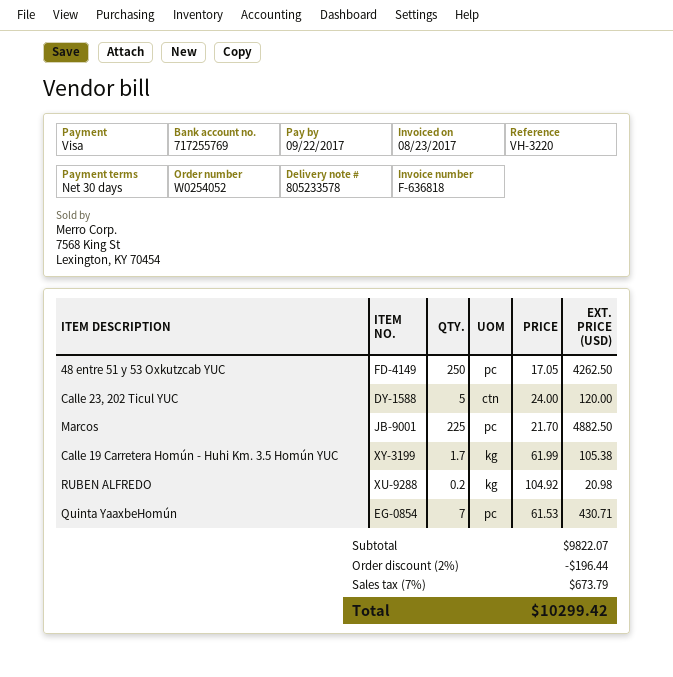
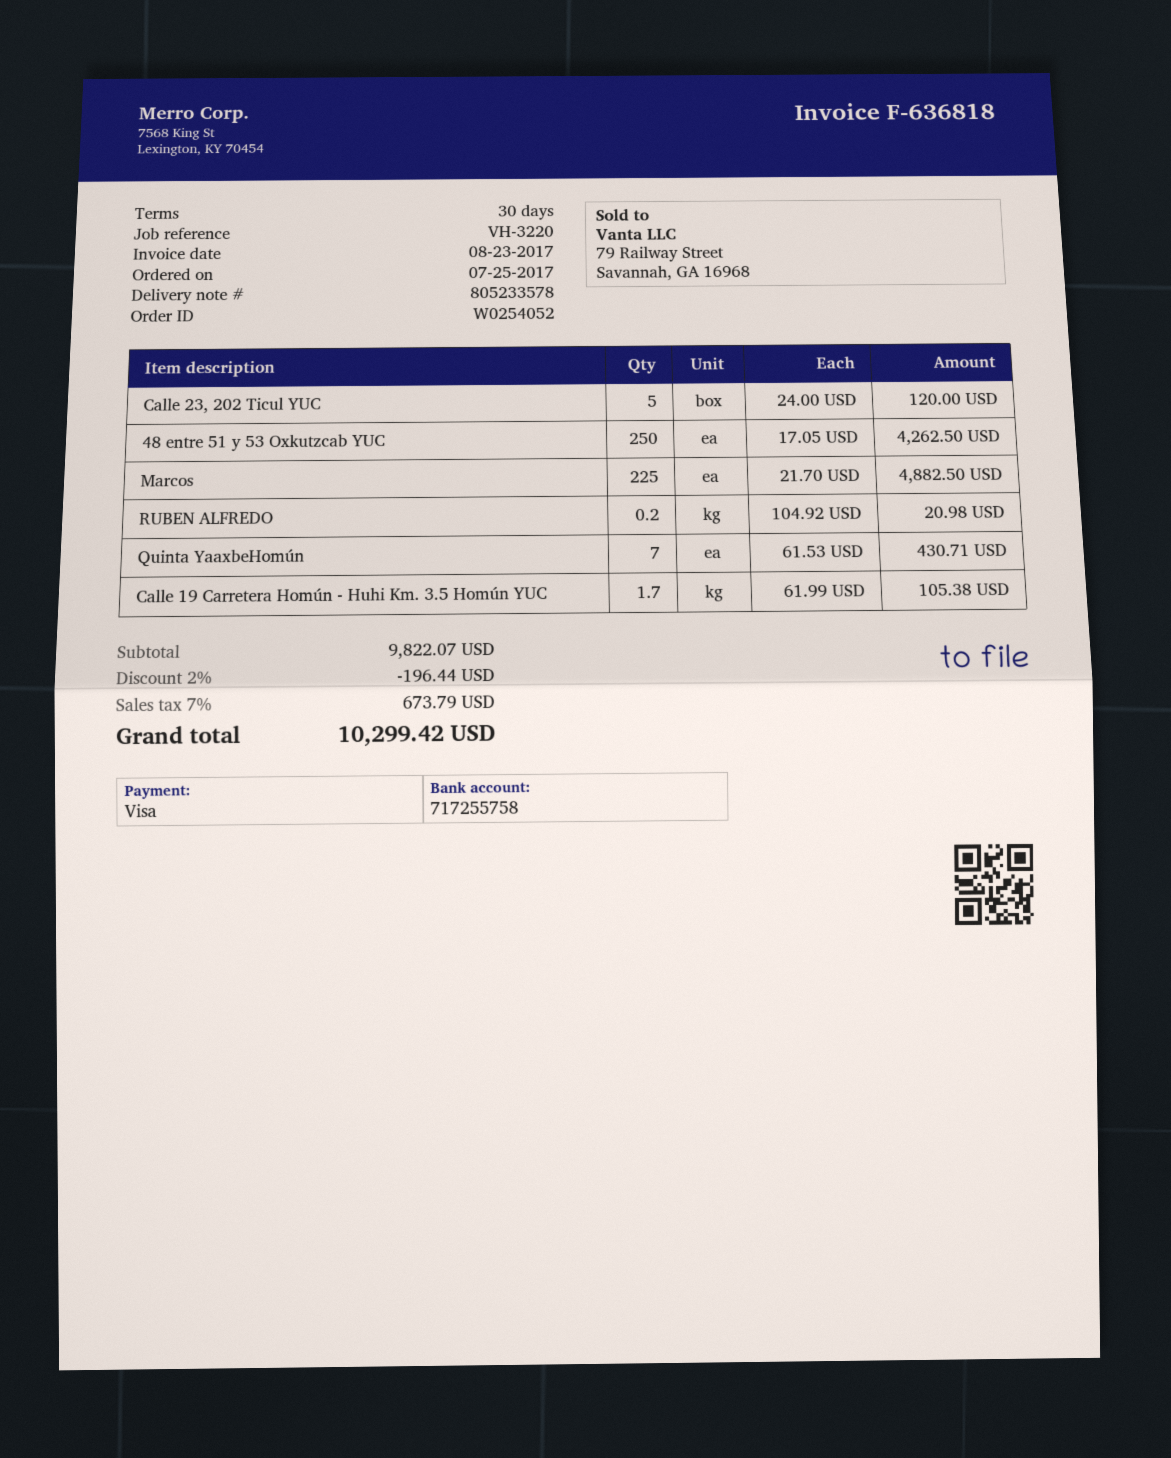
bank account: 717255769 -> 717255758

